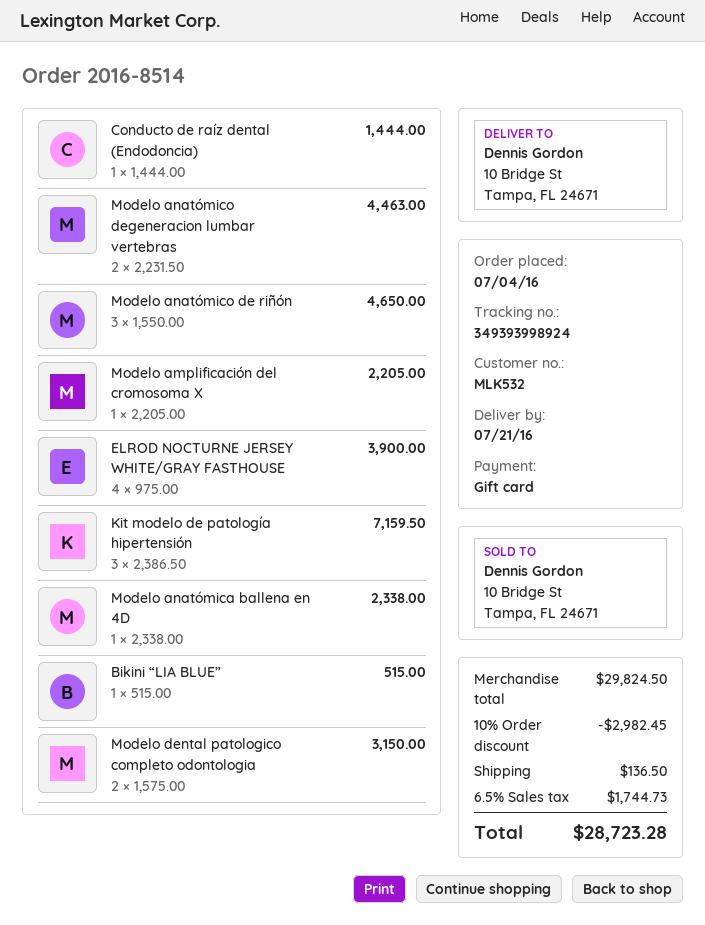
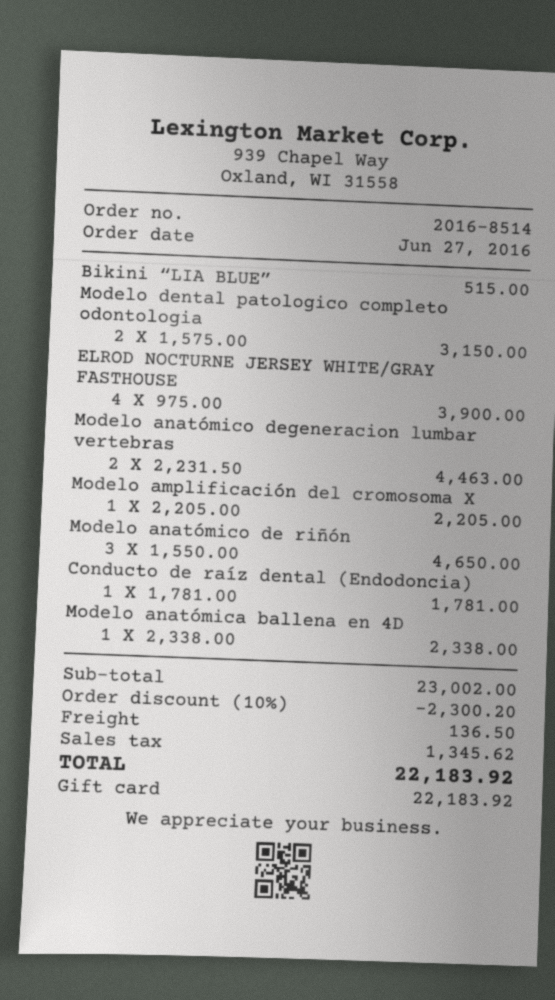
order date: 2016-07-04 -> 2016-06-27
Conducto de raíz dental (Endodoncia): 1 x 1444.00 = 1444.00 -> 1 x 1781.00 = 1781.00
Kit modelo de patología hipertensión: 3 x 2386.50 = 7159.50 -> none
subtotal: 29824.50 -> 23002.00
discount: 10% = 2982.45 -> 10% = 2300.20
tax: 1744.73 -> 1345.62
total: 28723.28 -> 22183.92

